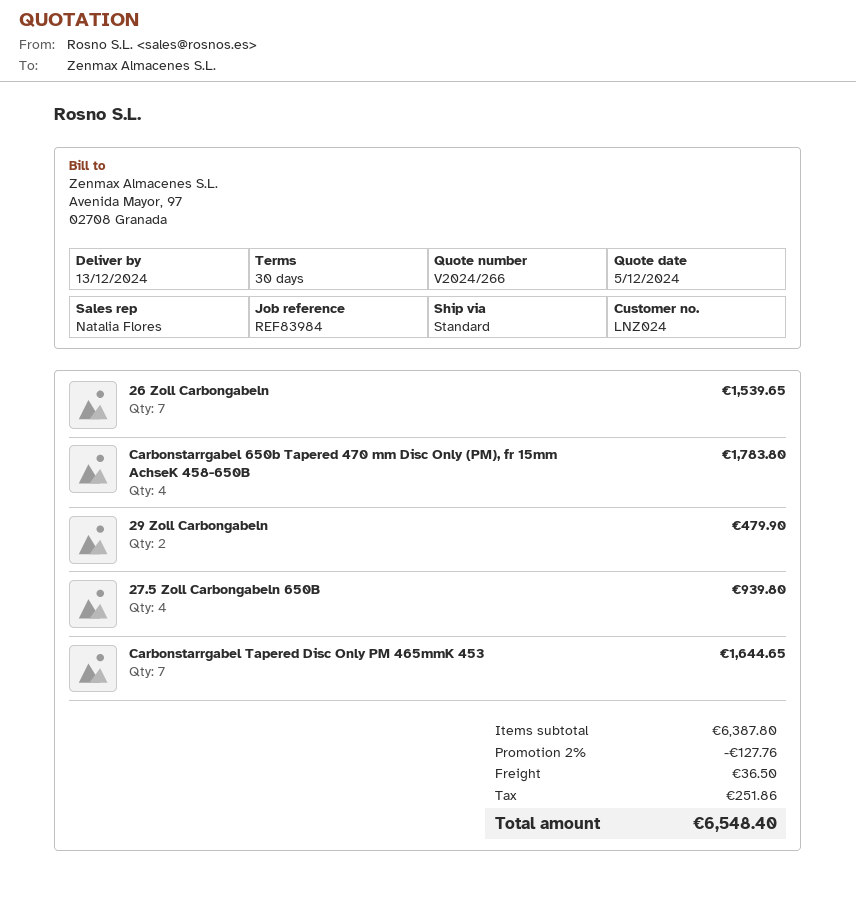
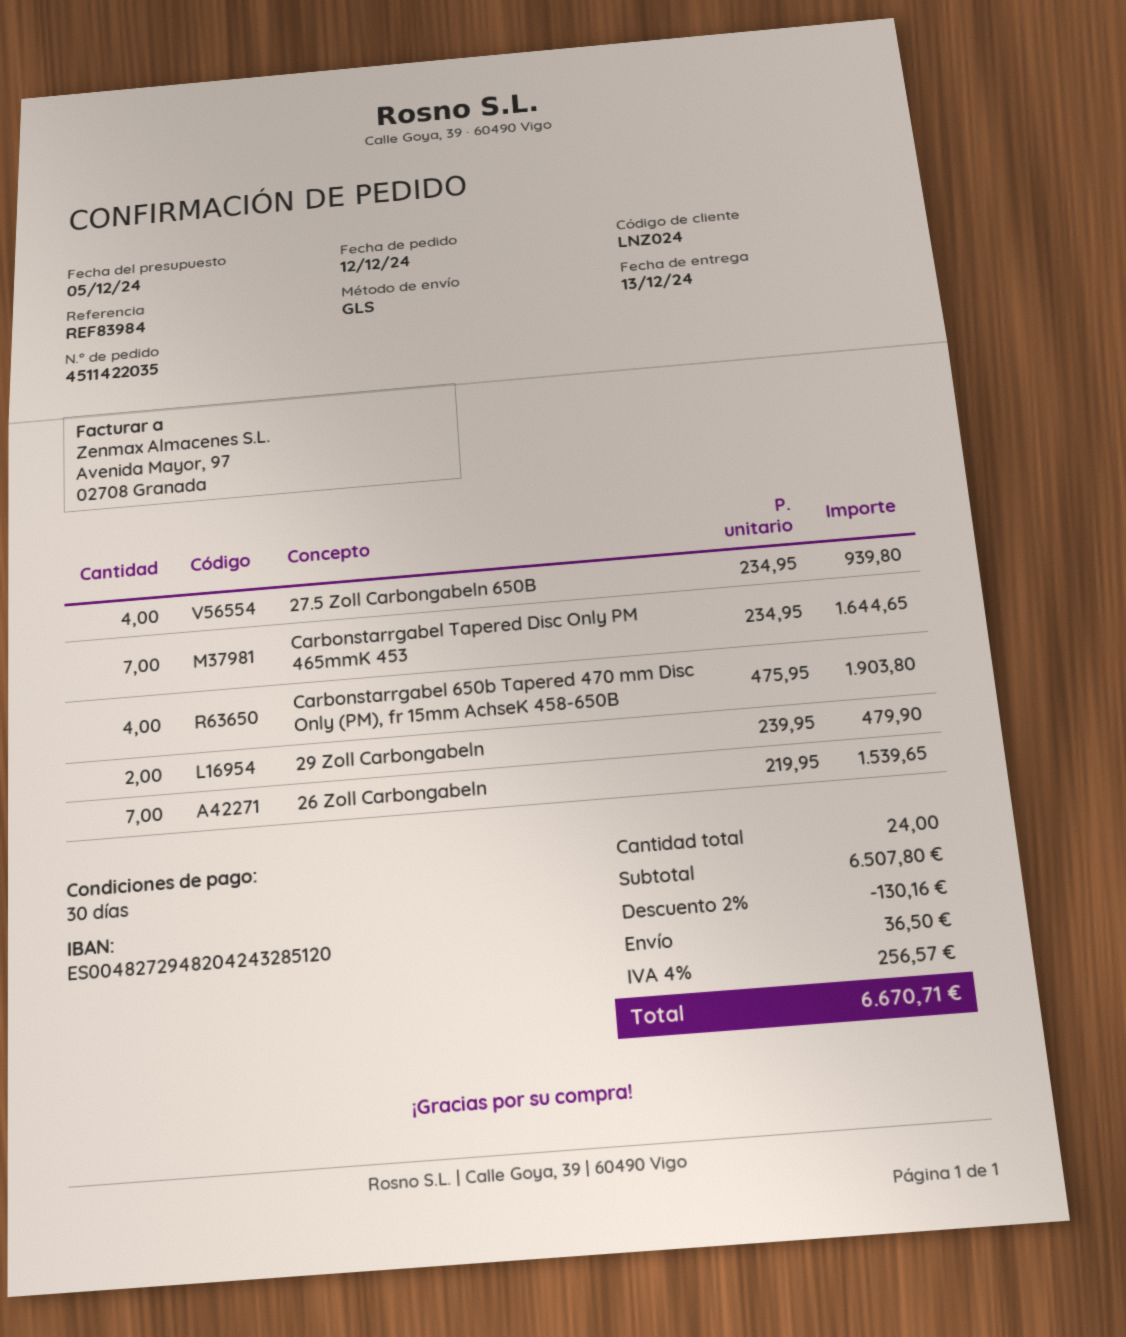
shipping method: standard -> GLS
Carbonstarrgabel 650b Tapered 470 mm Disc Only (PM), fr 15mm AchseK 458-650B: 4 for 1783.80 -> 4 for 1903.80
subtotal: 6387.80 -> 6507.80
discount: 2% = 127.76 -> 2% = 130.16
tax: 251.86 -> 256.57
total: 6548.40 -> 6670.71

